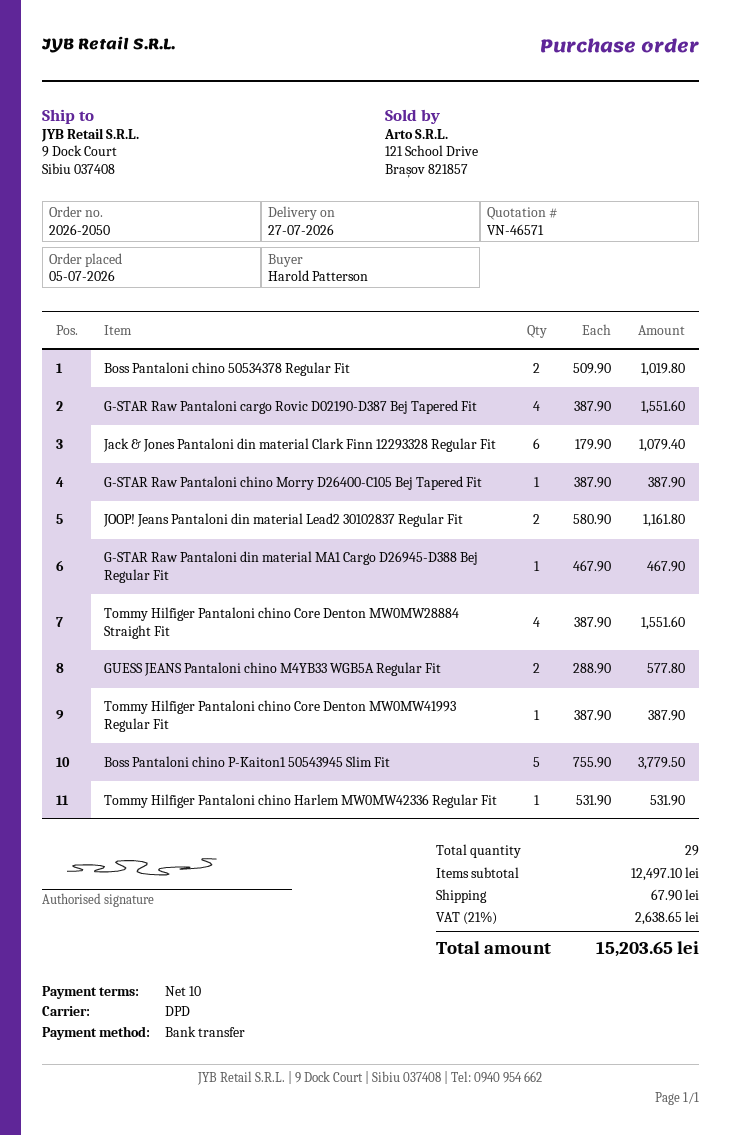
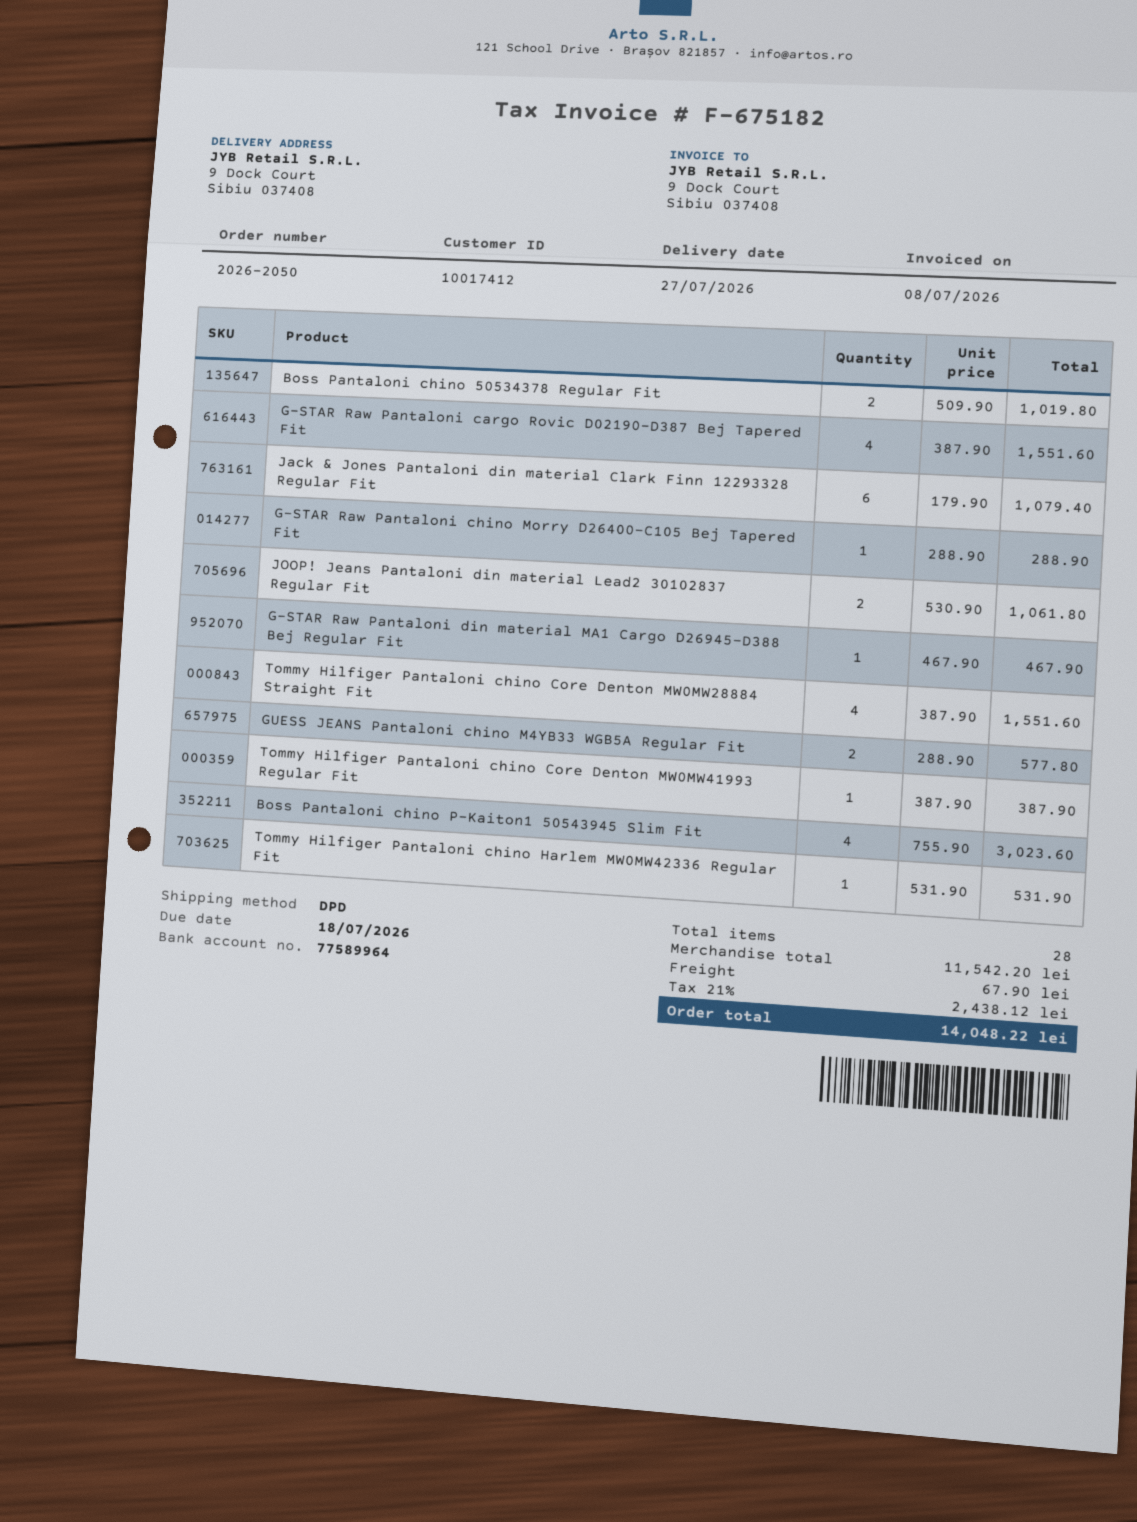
G-STAR Raw Pantaloni chino Morry D26400-C105 Bej Tapered Fit: 1 x 387.90 = 387.90 -> 1 x 288.90 = 288.90
JOOP! Jeans Pantaloni din material Lead2 30102837 Regular Fit: 2 x 580.90 = 1161.80 -> 2 x 530.90 = 1061.80
Boss Pantaloni chino P-Kaiton1 50543945 Slim Fit: 5 x 755.90 = 3779.50 -> 4 x 755.90 = 3023.60
total quantity: 29 -> 28
subtotal: 12497.10 -> 11542.20
tax: 21% = 2638.65 -> 21% = 2438.12
total: 15203.65 -> 14048.22

